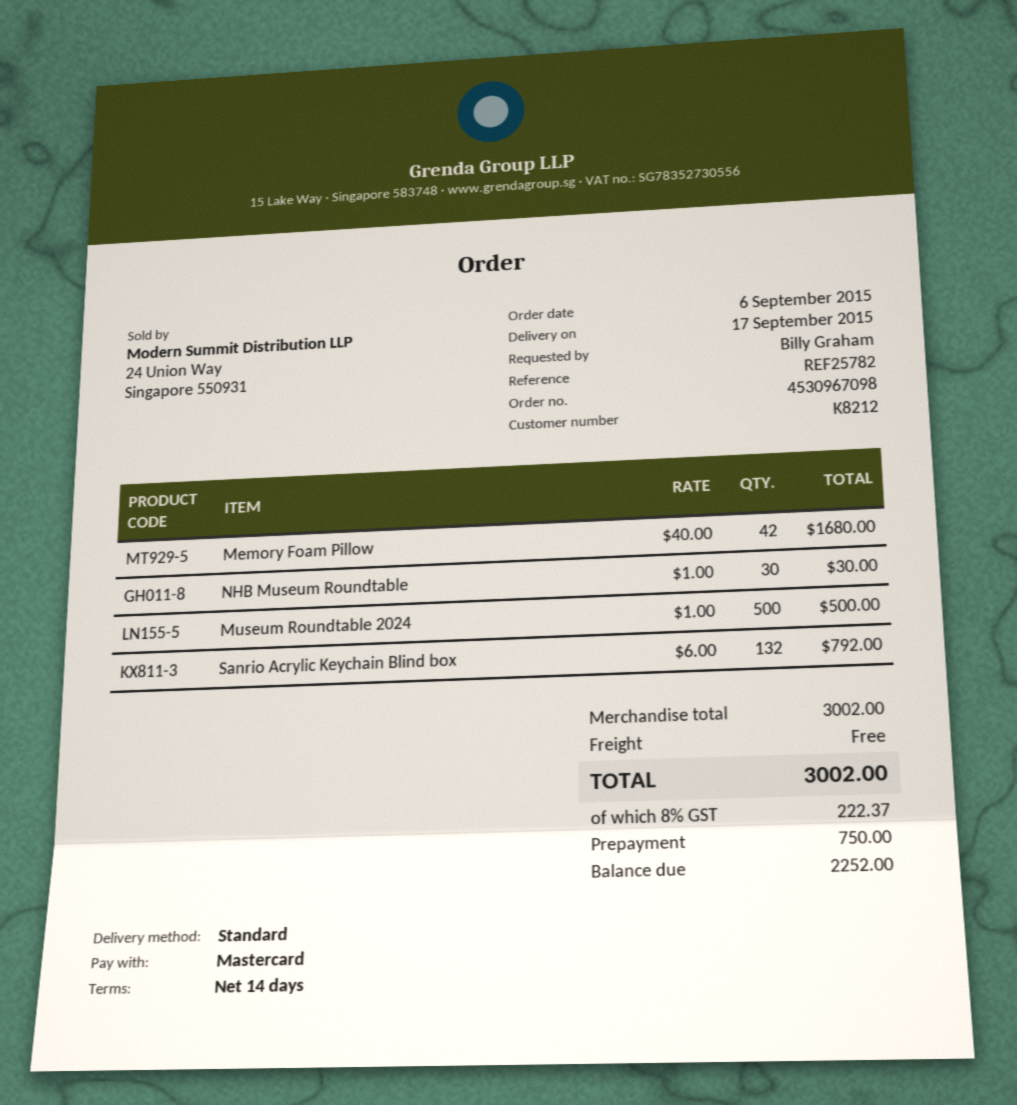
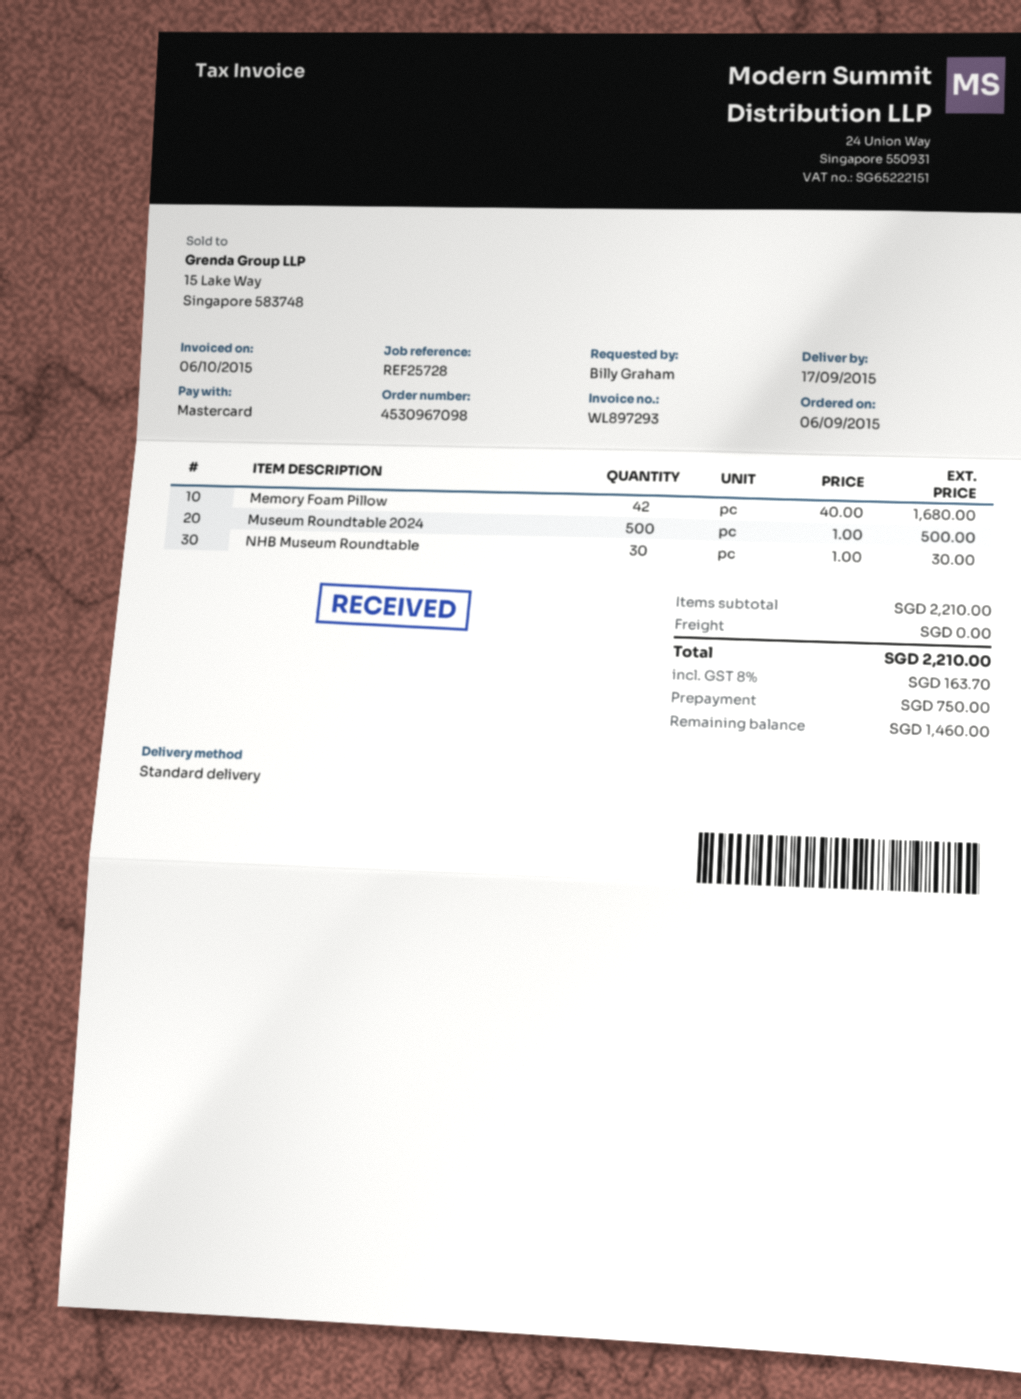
reference: REF25782 -> REF25728
Sanrio Acrylic Keychain Blind box: 132 x 6.00 = 792.00 -> none
subtotal: 3002.00 -> 2210.00
tax: 8% = 222.37 -> 8% = 163.70
total: 3002.00 -> 2210.00
balance: 2252.00 -> 1460.00

